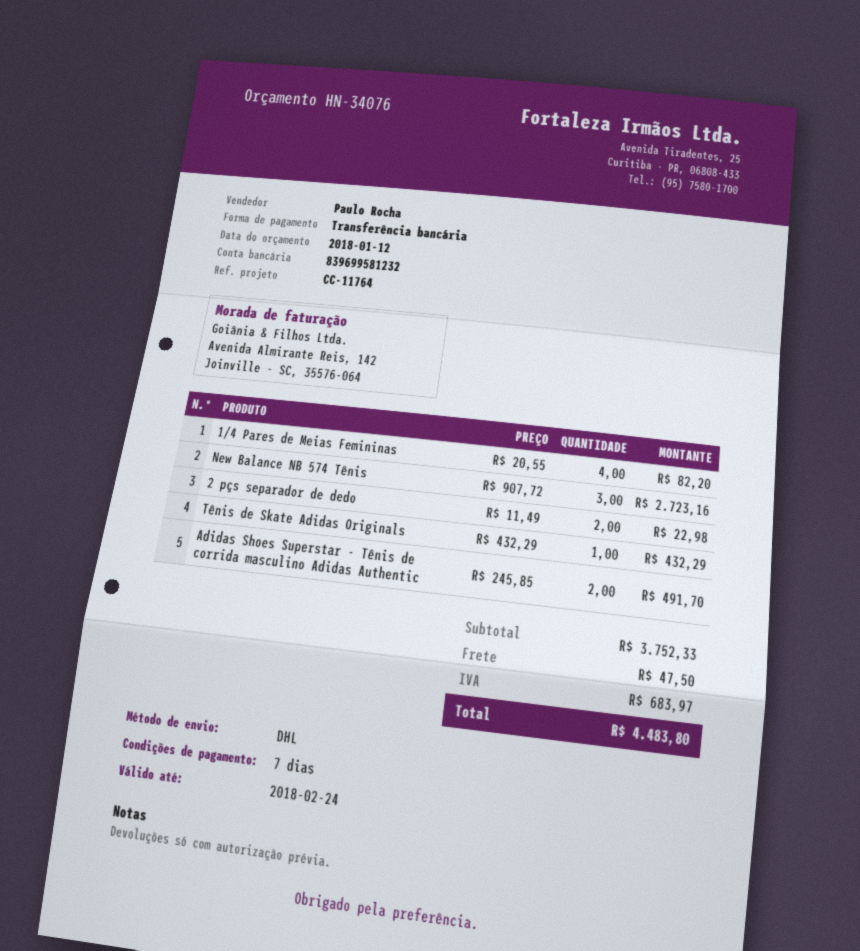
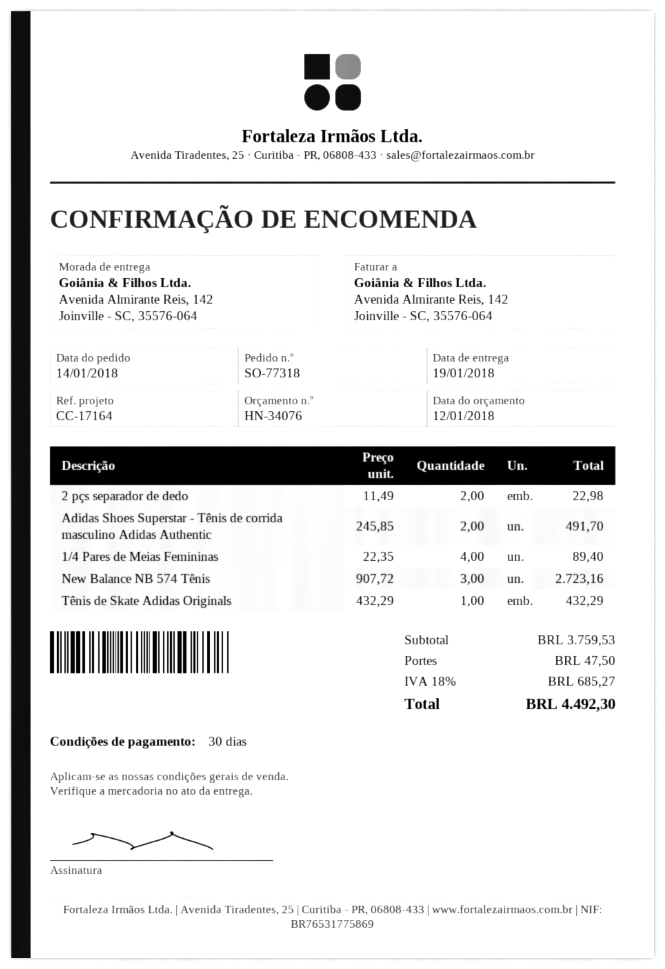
payment terms: 7 days -> 30 days
reference: CC-11764 -> CC-17164
1/4 Pares de Meias Femininas: 4 x 20.55 = 82.20 -> 4 x 22.35 = 89.40
subtotal: 3752.33 -> 3759.53
tax: 683.97 -> 685.27
total: 4483.80 -> 4492.30

